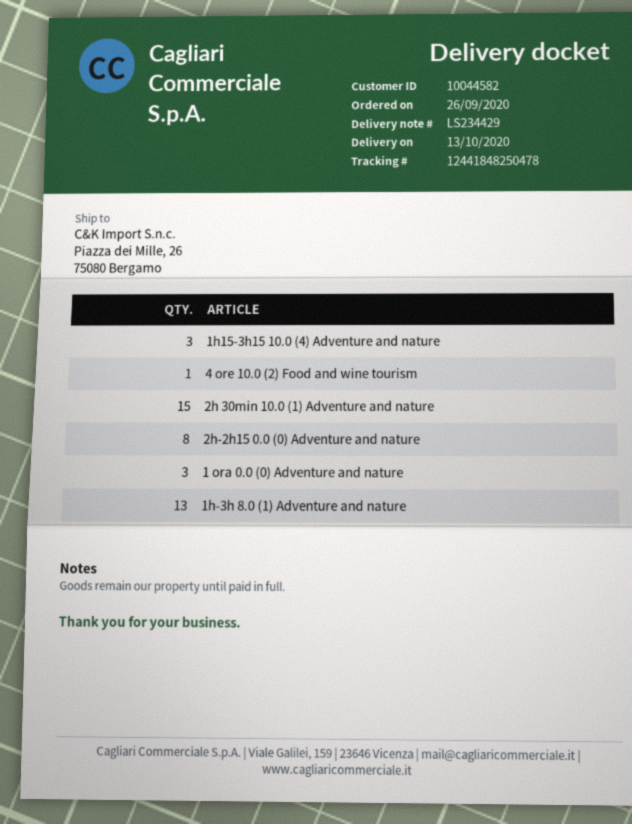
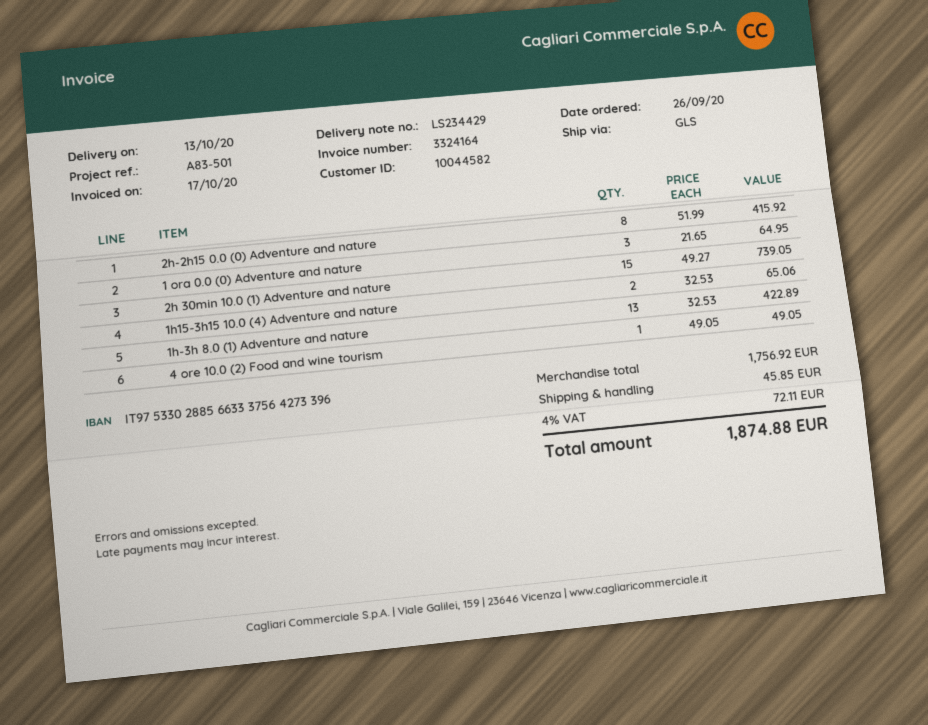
1h15-3h15 10.0 (4) Adventure and nature: 3 -> 2

